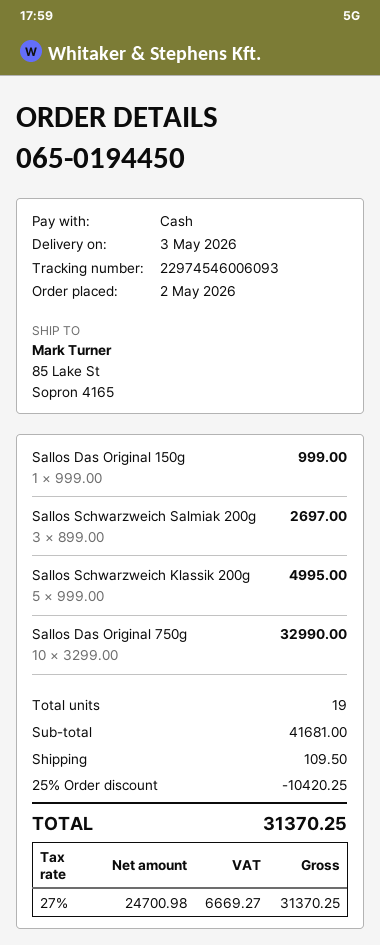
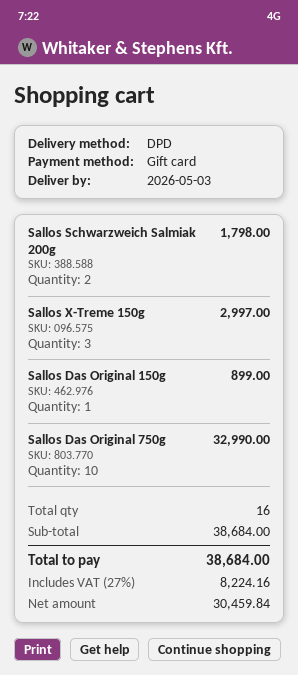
payment method: cash -> gift card
Sallos Das Original 150g: 1 for 999.00 -> 1 for 899.00
Sallos Schwarzweich Salmiak 200g: 3 for 2697.00 -> 2 for 1798.00
Sallos Schwarzweich Klassik 200g: 5 for 4995.00 -> none
Sallos X-Treme 150g: none -> 3 for 2997.00
total quantity: 19 -> 16
subtotal: 41681.00 -> 38684.00
discount: 25% = 10420.25 -> none
shipping: 109.50 -> none
net: 24700.98 -> 30459.84
tax: 27% = 6669.27 -> 27% = 8224.16
total: 31370.25 -> 38684.00

